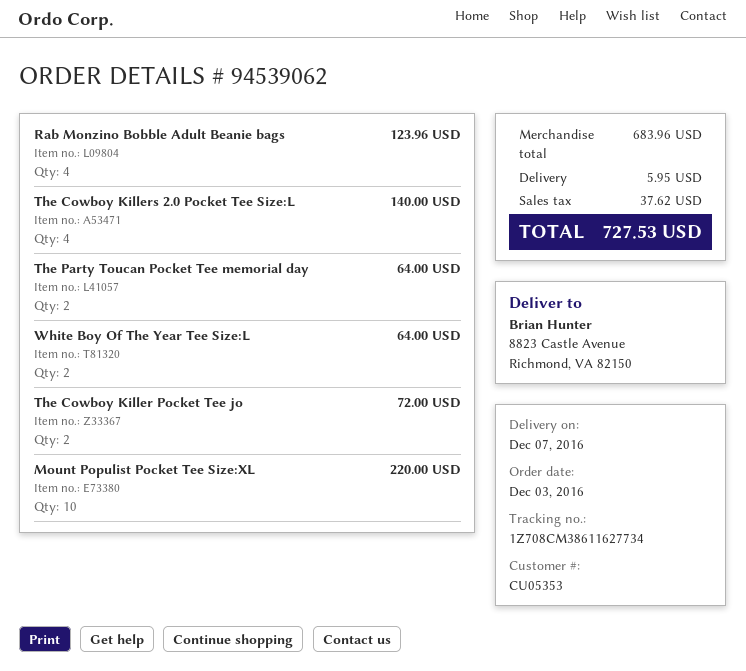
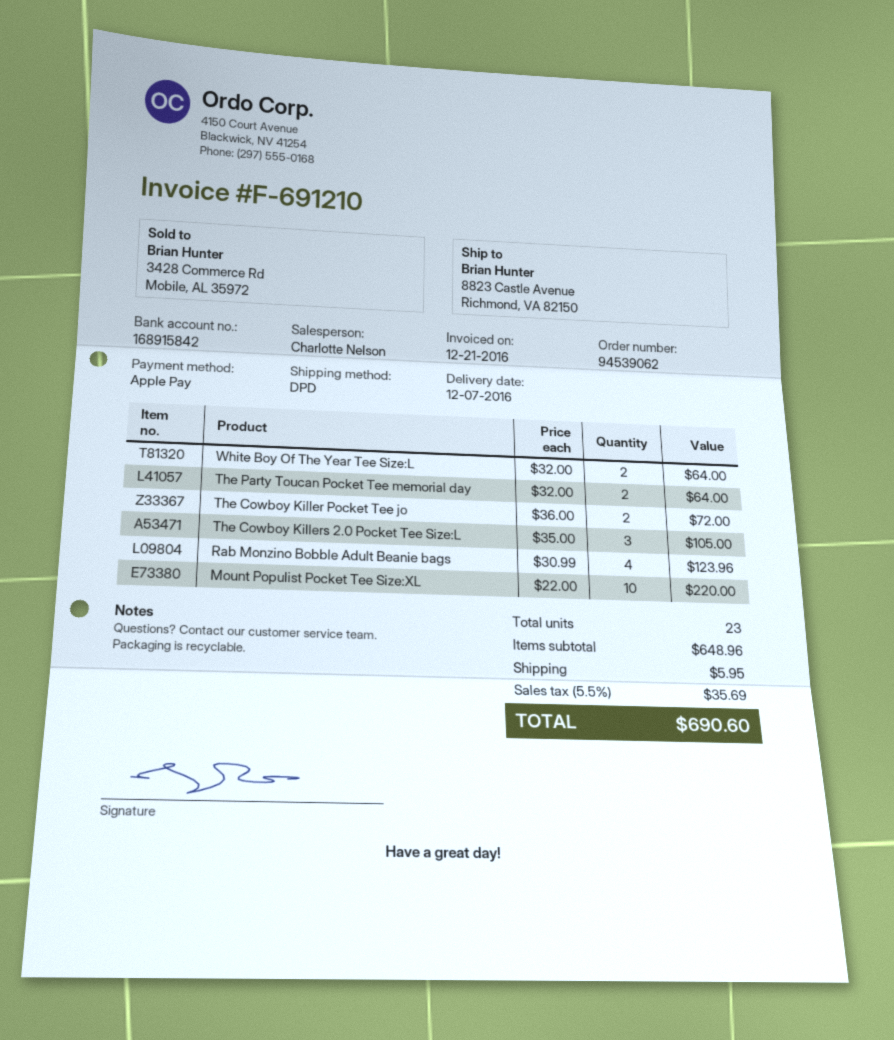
The Cowboy Killers 2.0 Pocket Tee Size:L: 4 for 140.00 -> 3 for 105.00
subtotal: 683.96 -> 648.96
tax: 37.62 -> 35.69
total: 727.53 -> 690.60

